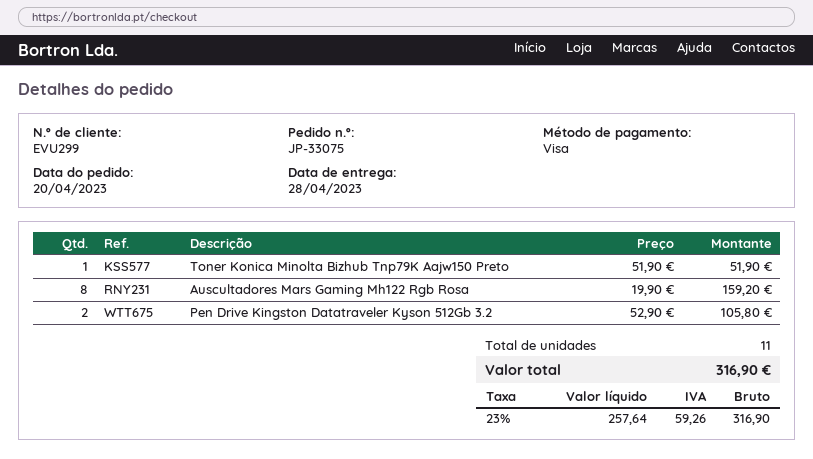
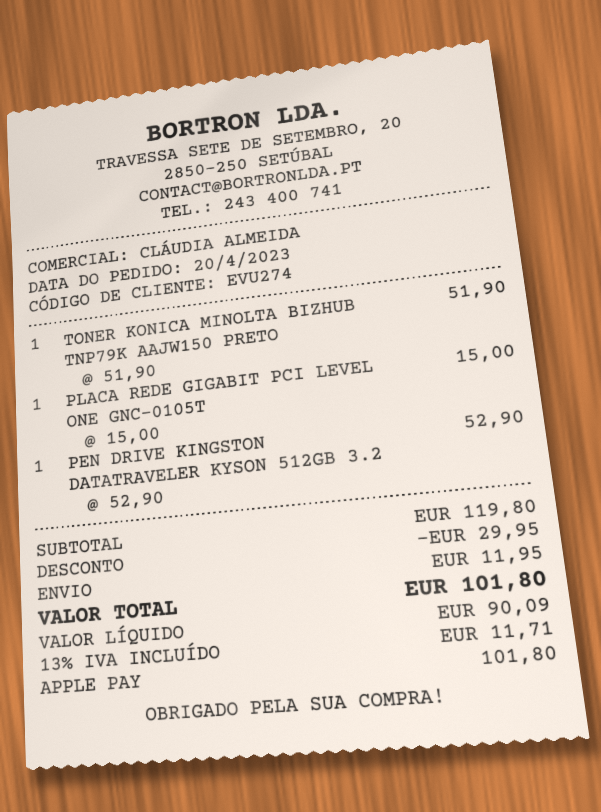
customer number: EVU299 -> EVU274
payment method: Visa -> Apple Pay
Auscultadores Mars Gaming Mh122 Rgb Rosa: 8 x 19.90 = 159.20 -> none
Pen Drive Kingston Datatraveler Kyson 512Gb 3.2: 2 x 52.90 = 105.80 -> 1 x 52.90 = 52.90
PLACA REDE GIGABIT PCI LEVEL ONE GNC-0105T: none -> 1 x 15.00 = 15.00
discount: none -> 29.95
shipping: none -> 11.95
net: 257.64 -> 90.09
tax: 23% = 59.26 -> 13% = 11.71
total: 316.90 -> 101.80

